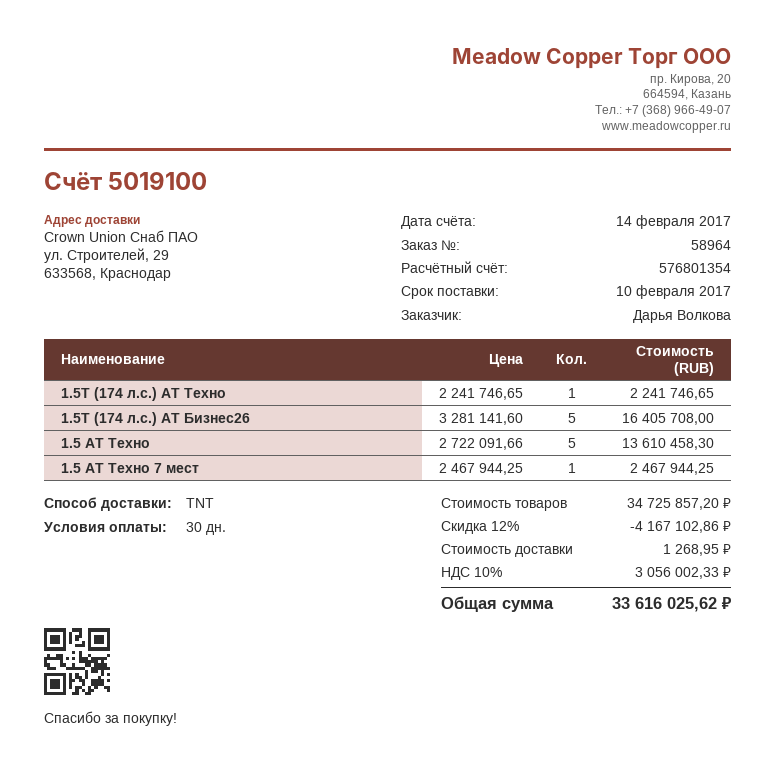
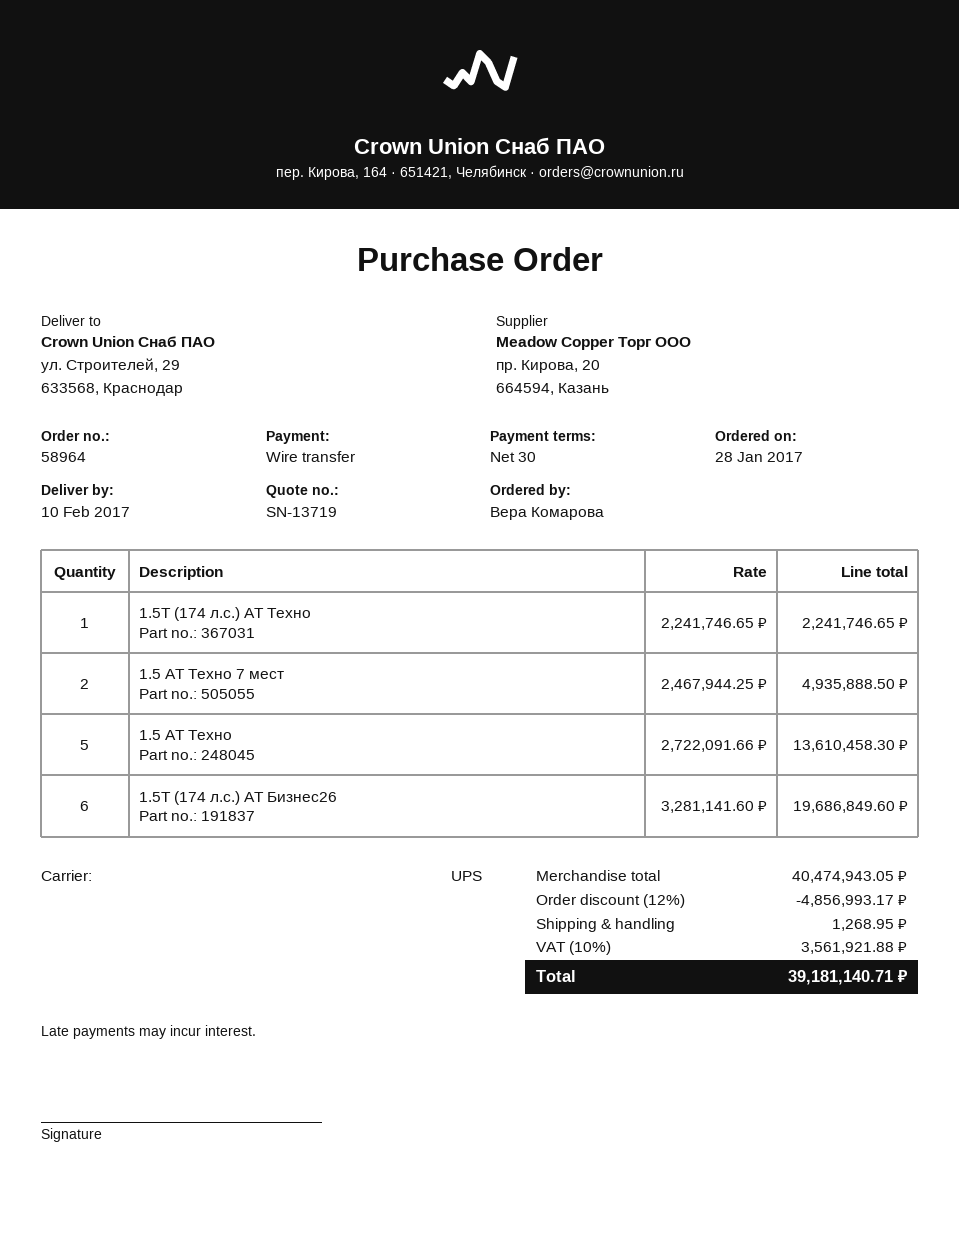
ordered by: Дарья Волкова -> Вера Комарова
shipping method: TNT -> UPS
1.5T (174 л.с.) AT Бизнес26: 5 x 3281141.60 = 16405708.00 -> 6 x 3281141.60 = 19686849.60
1.5 AT Техно 7 мест: 1 x 2467944.25 = 2467944.25 -> 2 x 2467944.25 = 4935888.50
subtotal: 34725857.20 -> 40474943.05
discount: 12% = 4167102.86 -> 12% = 4856993.17
tax: 10% = 3056002.33 -> 10% = 3561921.88
total: 33616025.62 -> 39181140.71

